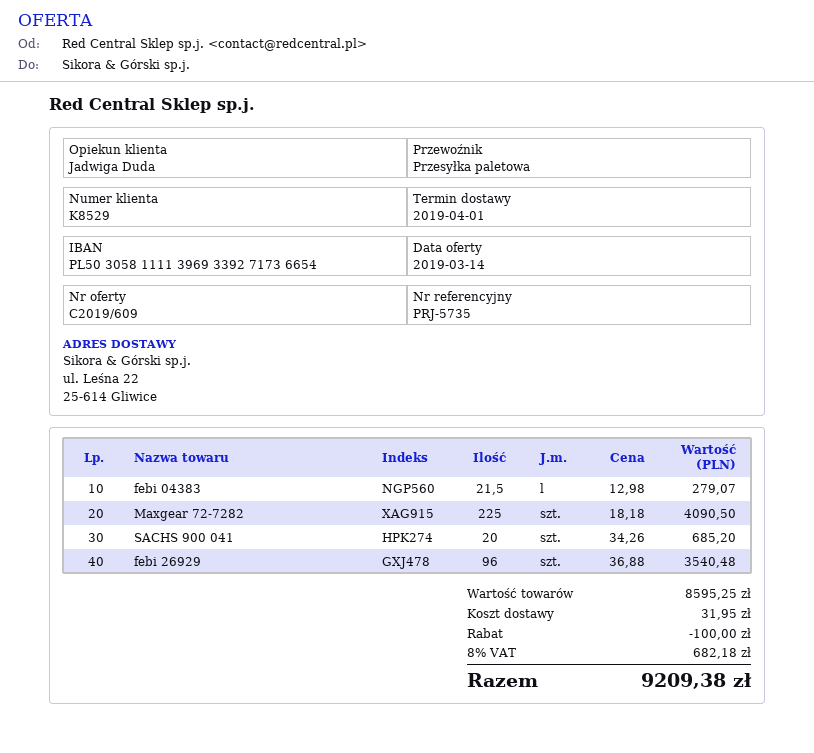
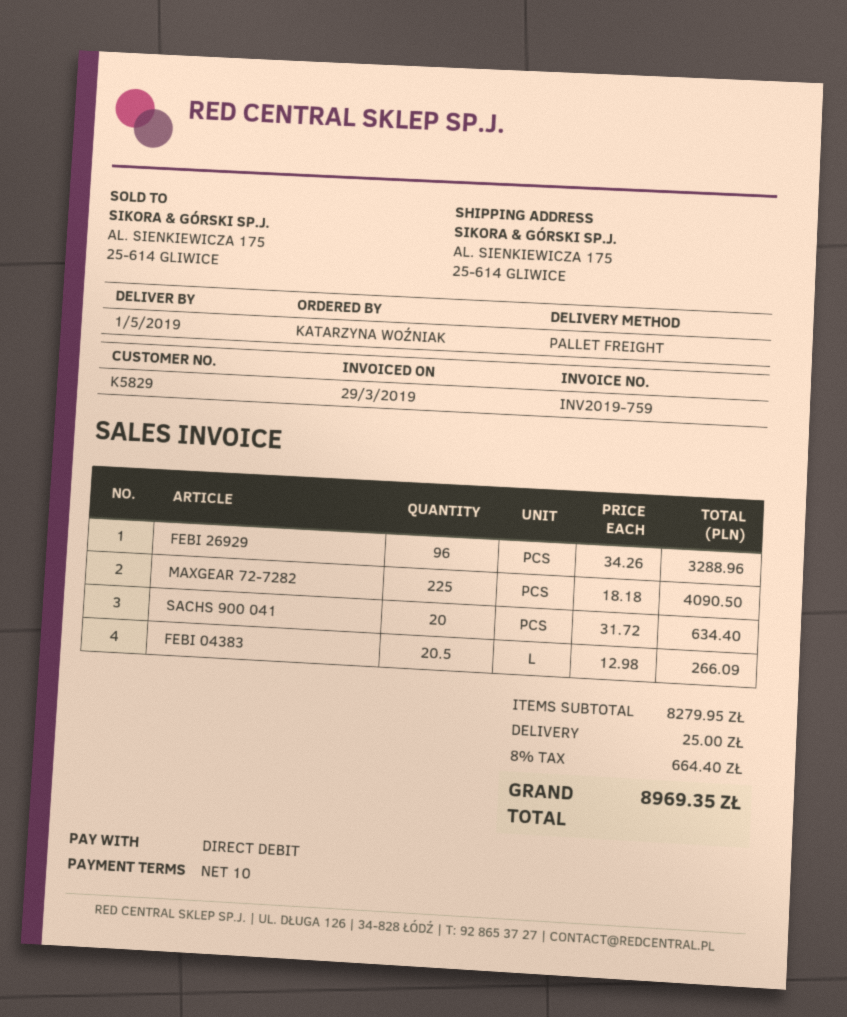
delivery date: 2019-04-01 -> 2019-05-01
customer number: K8529 -> K5829
ship to: ul. Leśna 22, 25-614 Gliwice -> AL. SIENKIEWICZA 175, 25-614 GLIWICE
febi 04383: 21.5 x 12.98 = 279.07 -> 20.5 x 12.98 = 266.09
SACHS 900 041: 20 x 34.26 = 685.20 -> 20 x 31.72 = 634.40
febi 26929: 96 x 36.88 = 3540.48 -> 96 x 34.26 = 3288.96
subtotal: 8595.25 -> 8279.95
discount: 100.00 -> none
shipping: 31.95 -> 25.00
tax: 8% = 682.18 -> 8% = 664.40
total: 9209.38 -> 8969.35

